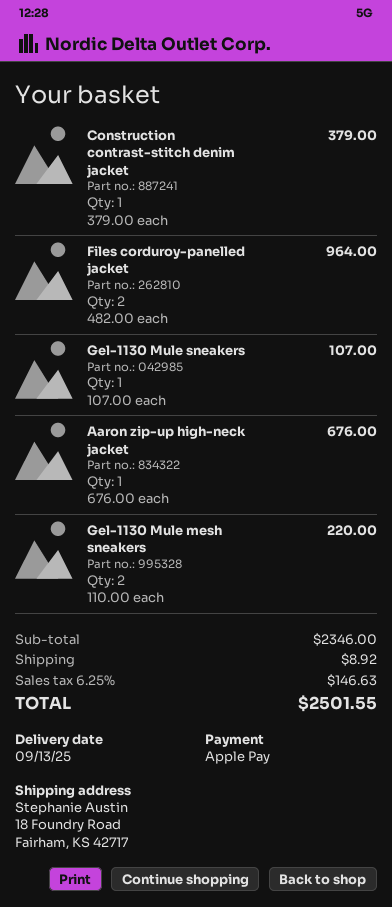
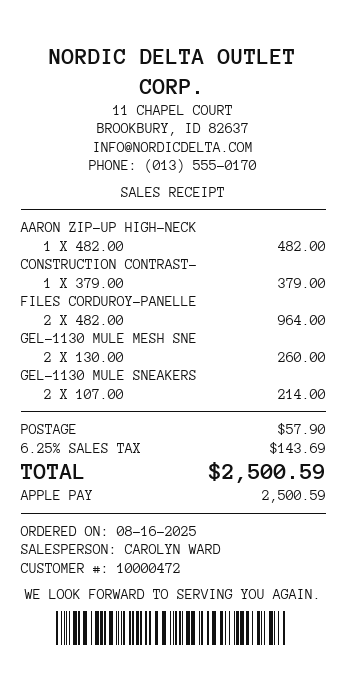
Gel-1130 Mule sneakers: 1 x 107.00 = 107.00 -> 2 x 107.00 = 214.00
Aaron zip-up high-neck jacket: 1 x 676.00 = 676.00 -> 1 x 482.00 = 482.00
Gel-1130 Mule mesh sneakers: 2 x 110.00 = 220.00 -> 2 x 130.00 = 260.00
shipping: 8.92 -> 57.90
tax: 6.25% = 146.63 -> 6.25% = 143.69
total: 2501.55 -> 2500.59

